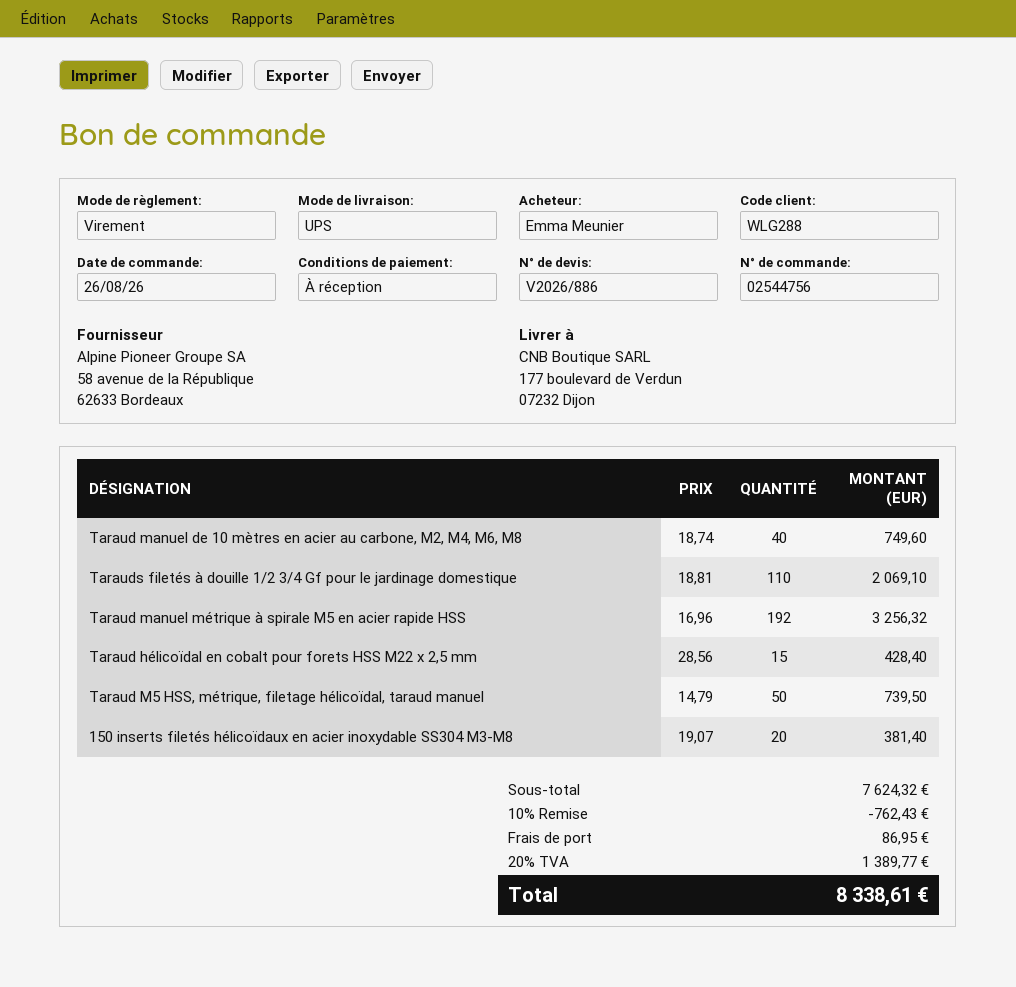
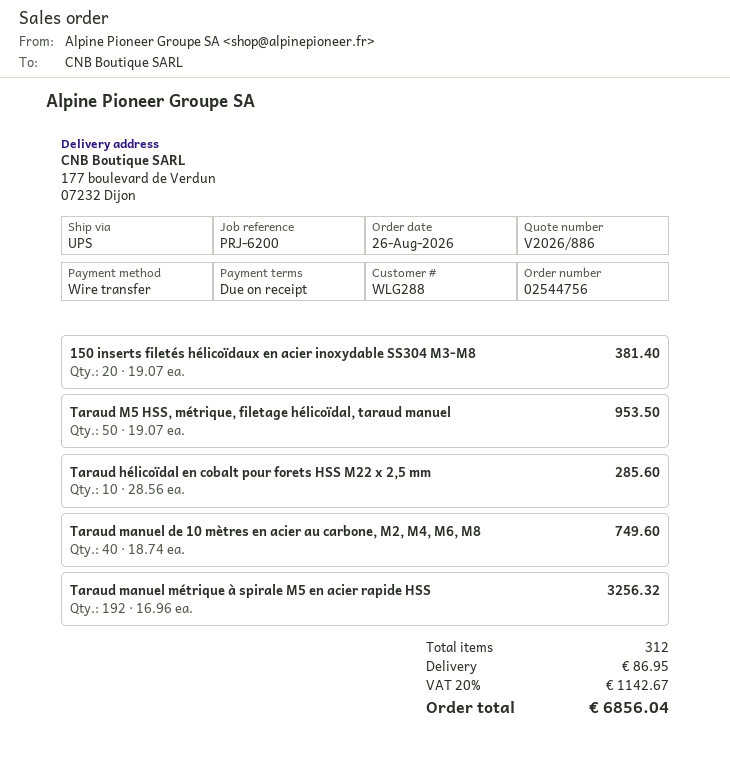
Tarauds filetés à douille 1/2 3/4 Gf pour le jardinage domestique: 110 x 18.81 = 2069.10 -> none
Taraud hélicoïdal en cobalt pour forets HSS M22 x 2,5 mm: 15 x 28.56 = 428.40 -> 10 x 28.56 = 285.60
Taraud M5 HSS, métrique, filetage hélicoïdal, taraud manuel: 50 x 14.79 = 739.50 -> 50 x 19.07 = 953.50
discount: 10% = 762.43 -> none
tax: 20% = 1389.77 -> 20% = 1142.67
total: 8338.61 -> 6856.04

